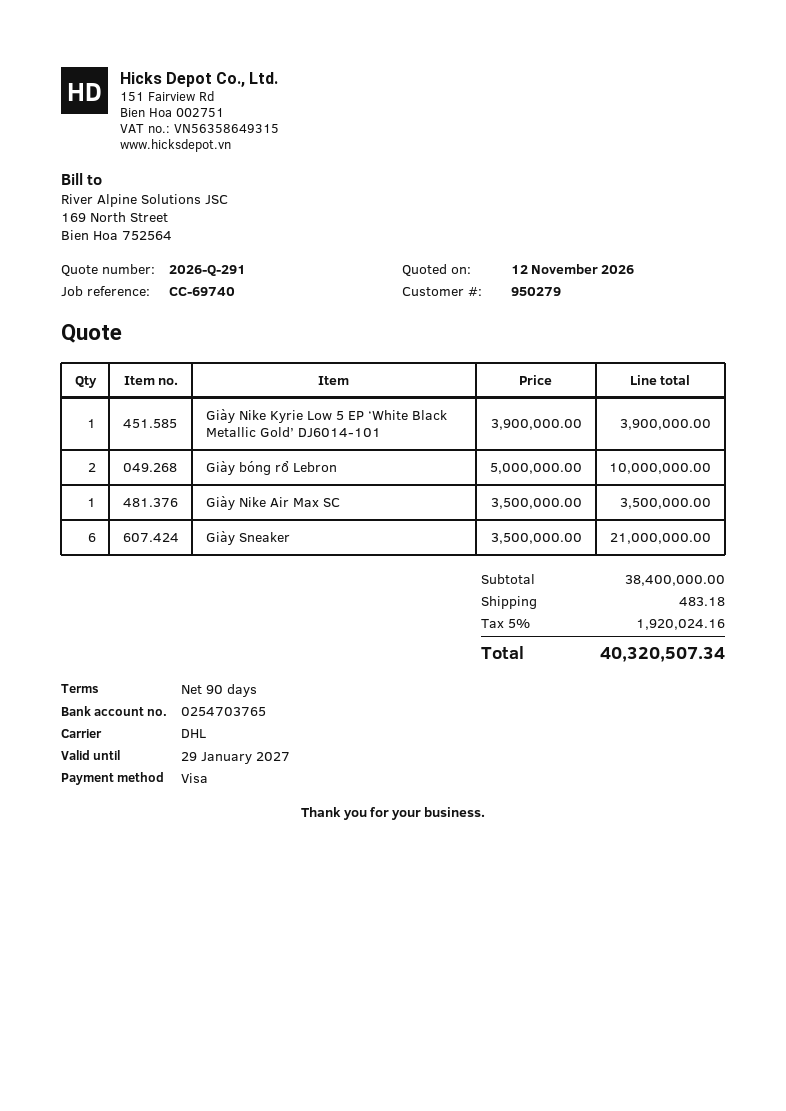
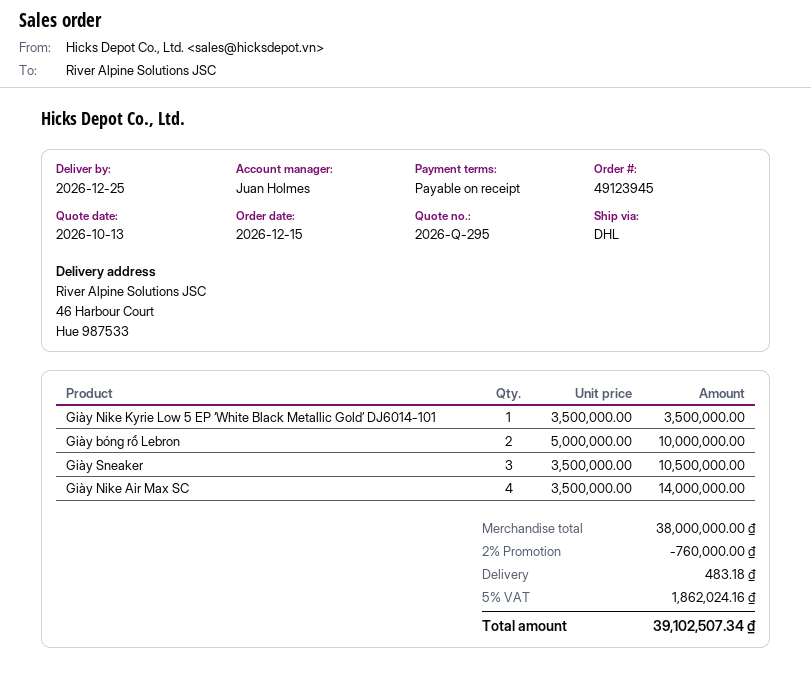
quote number: 2026-Q-291 -> 2026-Q-295
quote date: 2026-11-12 -> 2026-10-13
payment terms: 90 days -> on receipt
Giày Nike Kyrie Low 5 EP ‘White Black Metallic Gold’ DJ6014-101: 1 x 3900000.00 = 3900000.00 -> 1 x 3500000.00 = 3500000.00
Giày Nike Air Max SC: 1 x 3500000.00 = 3500000.00 -> 4 x 3500000.00 = 14000000.00
Giày Sneaker: 6 x 3500000.00 = 21000000.00 -> 3 x 3500000.00 = 10500000.00
subtotal: 38400000.00 -> 38000000.00
discount: none -> 2% = 760000.00
tax: 5% = 1920024.16 -> 5% = 1862024.16
total: 40320507.34 -> 39102507.34

